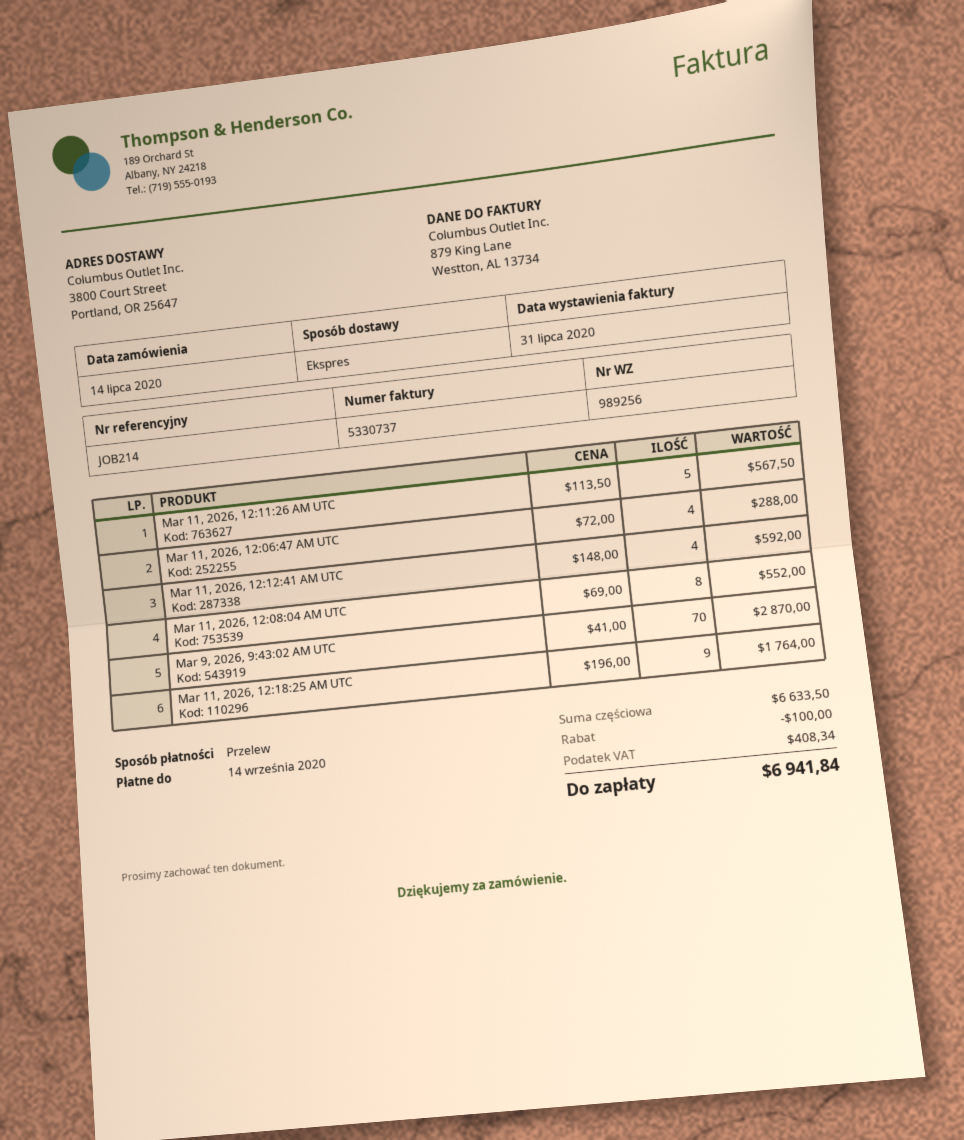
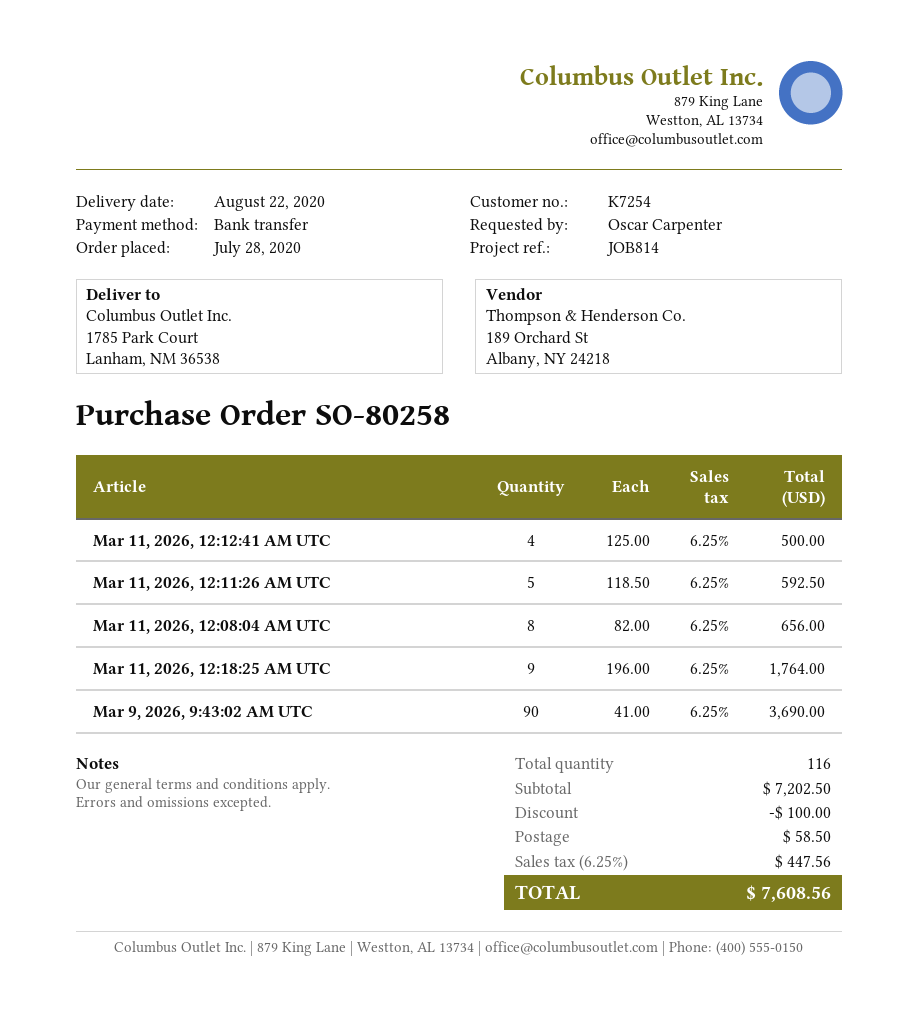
order date: 2020-07-14 -> 2020-07-28
reference: JOB214 -> JOB814
ship to: 3800 Court Street, Portland, OR 25647 -> 1785 Park Court, Lanham, NM 36538
Mar 11, 2026, 12:11:26 AM UTC: 5 x 113.50 = 567.50 -> 5 x 118.50 = 592.50
Mar 11, 2026, 12:06:47 AM UTC: 4 x 72.00 = 288.00 -> none
Mar 11, 2026, 12:12:41 AM UTC: 4 x 148.00 = 592.00 -> 4 x 125.00 = 500.00
Mar 11, 2026, 12:08:04 AM UTC: 8 x 69.00 = 552.00 -> 8 x 82.00 = 656.00
Mar 9, 2026, 9:43:02 AM UTC: 70 x 41.00 = 2870.00 -> 90 x 41.00 = 3690.00
subtotal: 6633.50 -> 7202.50
shipping: none -> 58.50
tax: 408.34 -> 447.56
total: 6941.84 -> 7608.56

